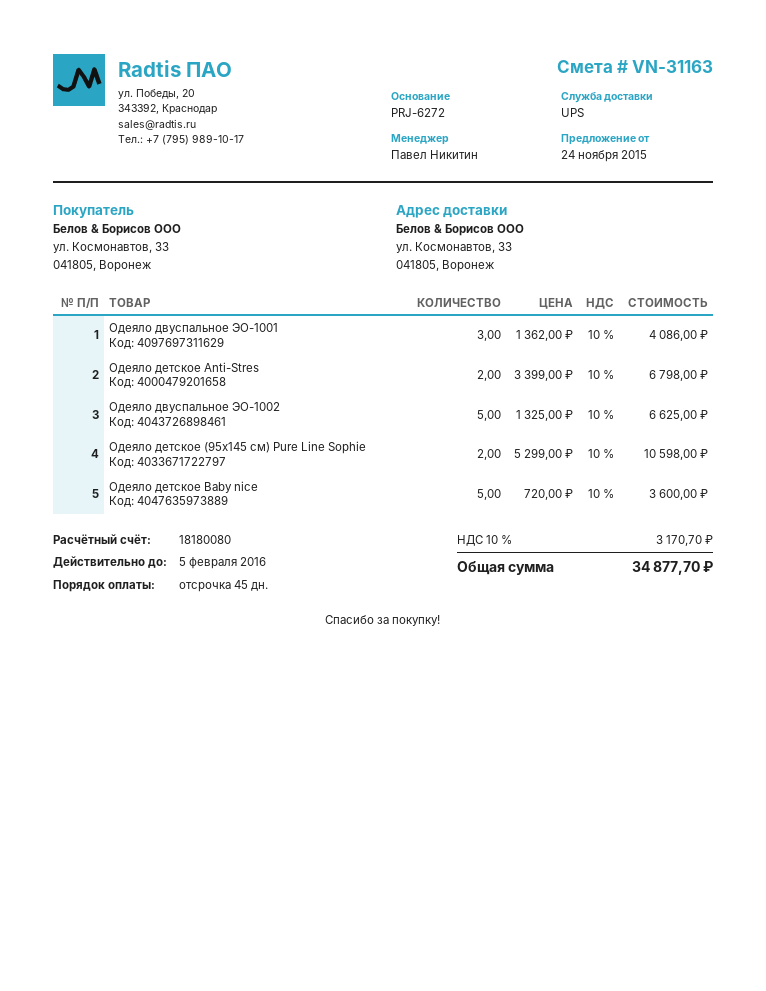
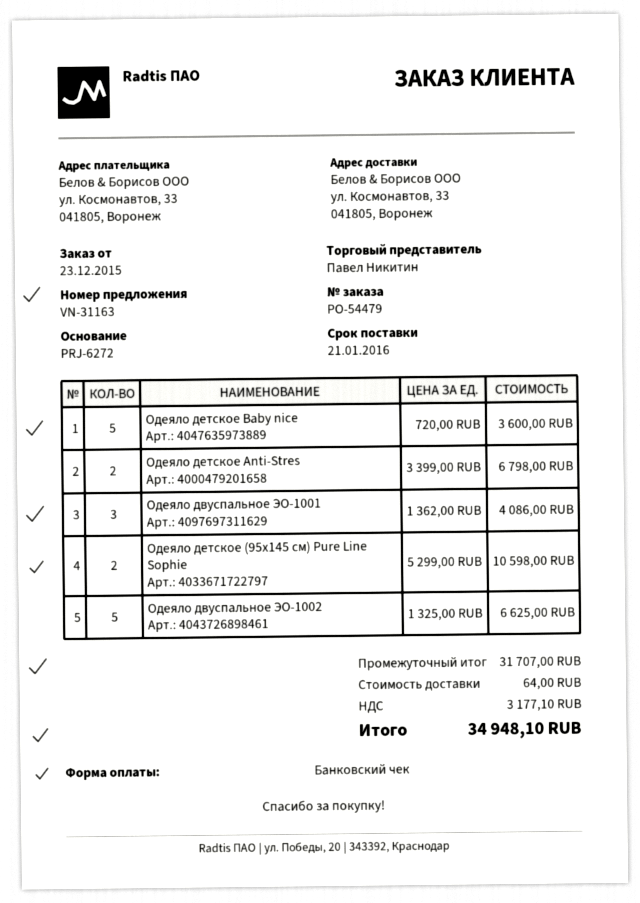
shipping: none -> 64.00
tax: 3170.70 -> 3177.10
total: 34877.70 -> 34948.10

